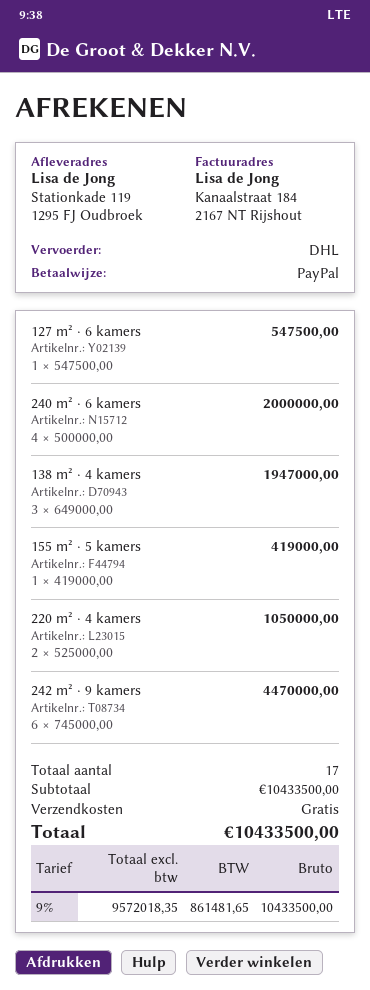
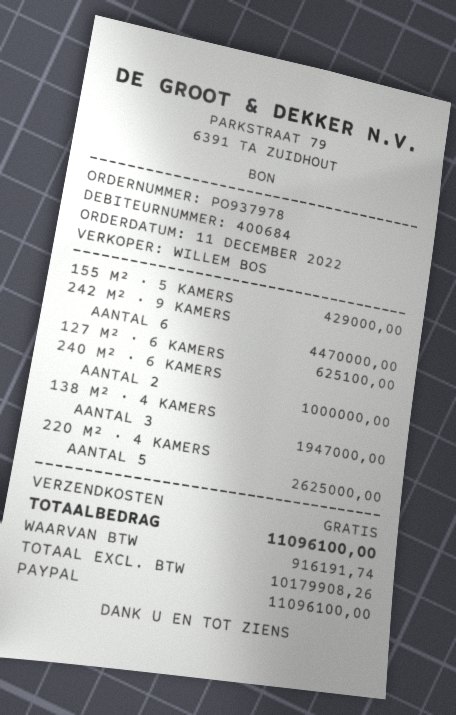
127 m² · 6 kamers: 1 for 547500.00 -> 1 for 625100.00
240 m² · 6 kamers: 4 for 2000000.00 -> 2 for 1000000.00
155 m² · 5 kamers: 1 for 419000.00 -> 1 for 429000.00
220 m² · 4 kamers: 2 for 1050000.00 -> 5 for 2625000.00
net: 9572018.35 -> 10179908.26
tax: 861481.65 -> 916191.74
total: 10433500.00 -> 11096100.00

